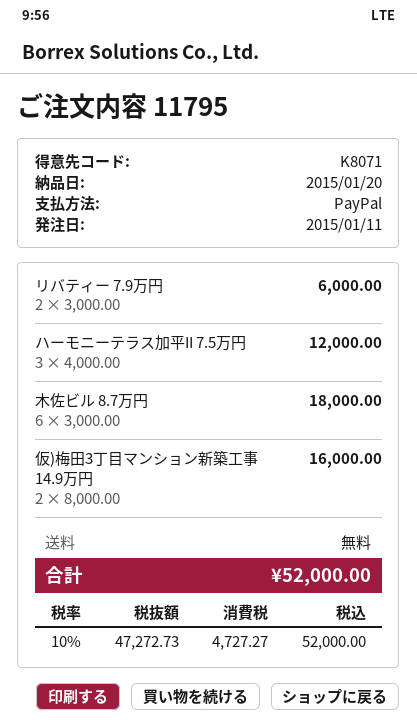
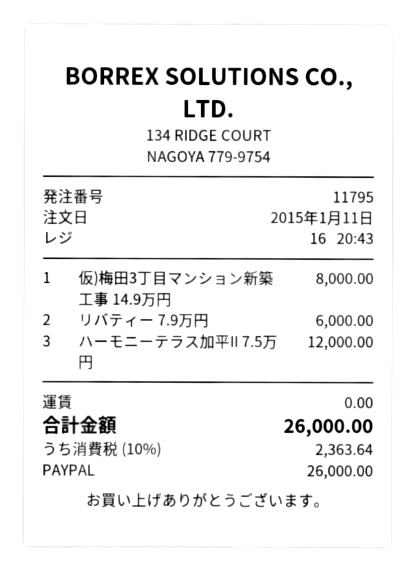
木佐ビル 8.7万円: 6 for 18000.00 -> none
仮)梅田3丁目マンション新築工事 14.9万円: 2 for 16000.00 -> 1 for 8000.00
tax: 10% = 4727.27 -> 10% = 2363.64
total: 52000.00 -> 26000.00

